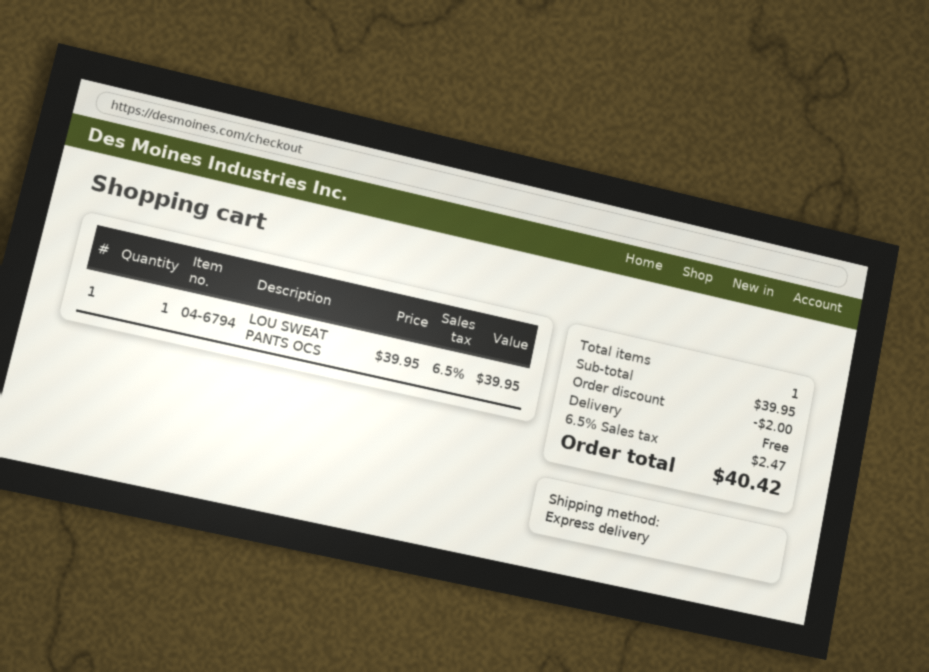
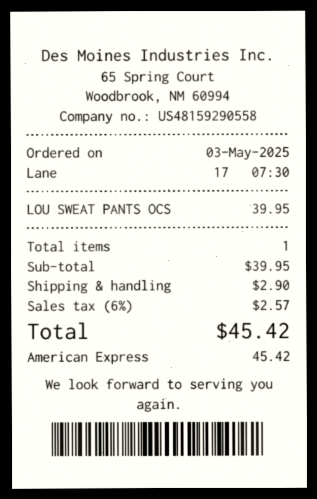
discount: 2.00 -> none
shipping: 0.00 -> 2.90
tax: 6.5% = 2.47 -> 6% = 2.57
total: 40.42 -> 45.42

